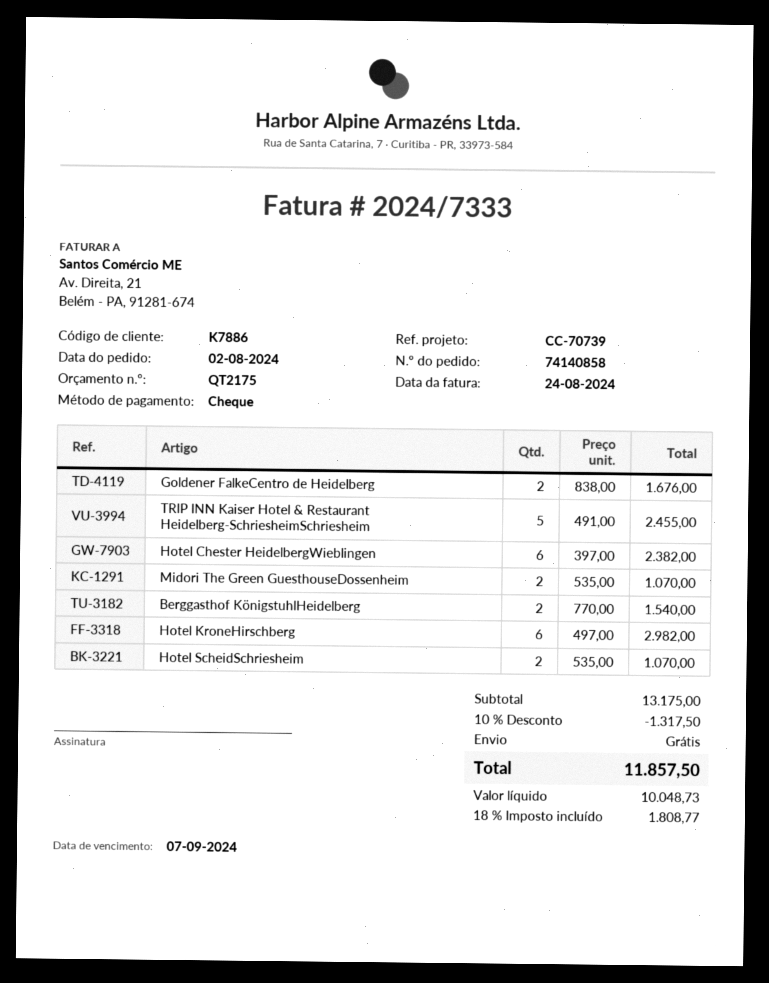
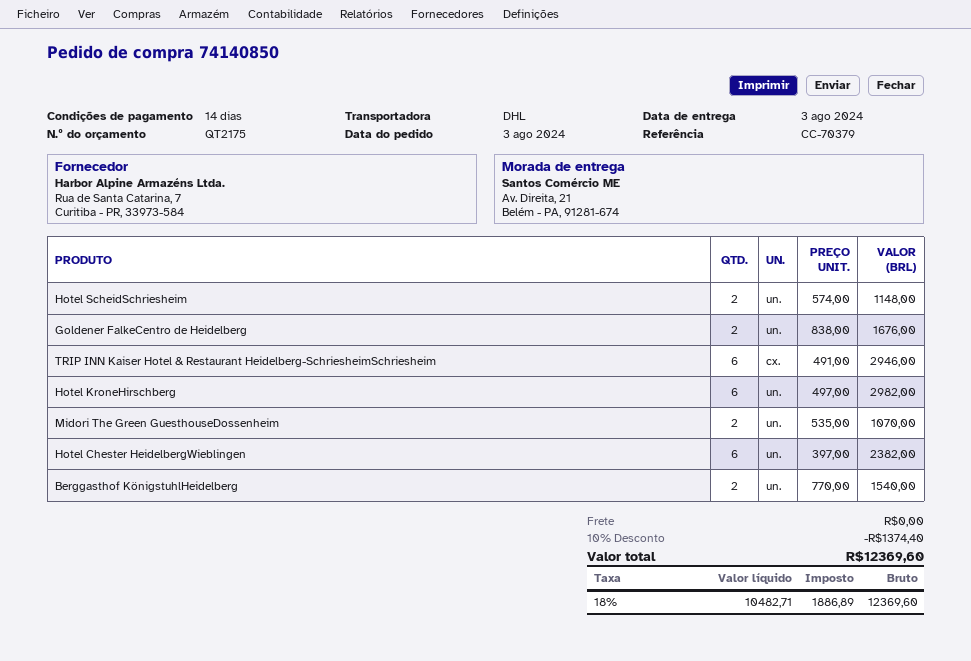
order number: 74140858 -> 74140850
order date: 2024-08-02 -> 2024-08-03
reference: CC-70739 -> CC-70379
TRIP INN Kaiser Hotel & Restaurant Heidelberg-SchriesheimSchriesheim: 5 x 491.00 = 2455.00 -> 6 x 491.00 = 2946.00
Hotel ScheidSchriesheim: 2 x 535.00 = 1070.00 -> 2 x 574.00 = 1148.00
discount: 10% = 1317.50 -> 10% = 1374.40
net: 10048.73 -> 10482.71
tax: 18% = 1808.77 -> 18% = 1886.89
total: 11857.50 -> 12369.60

